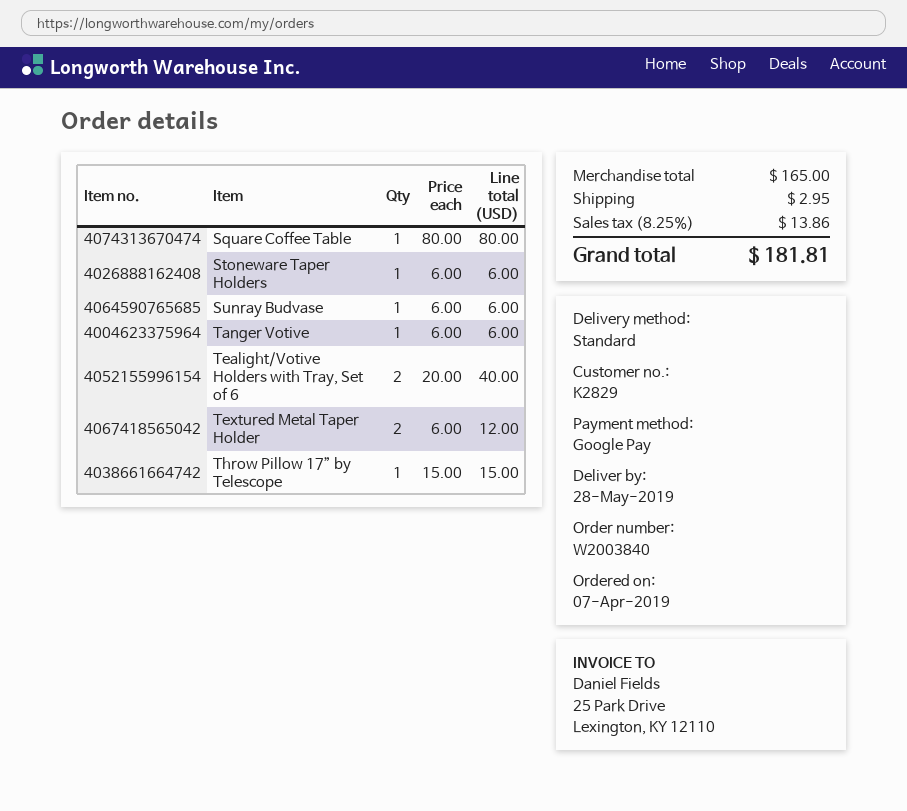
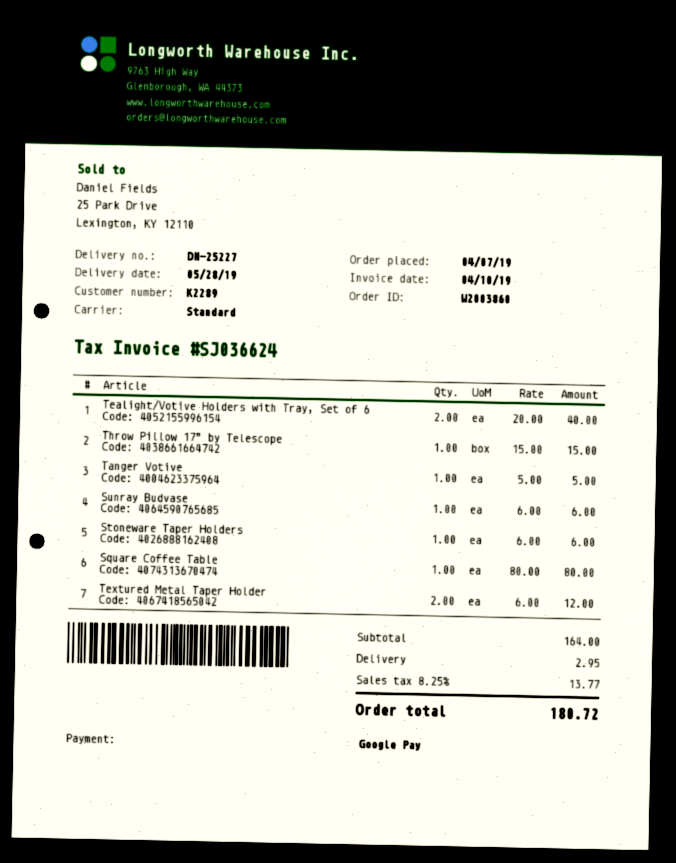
order number: W2003840 -> W2003860
customer number: K2829 -> K2289
Tanger Votive: 1 x 6.00 = 6.00 -> 1 x 5.00 = 5.00
subtotal: 165.00 -> 164.00
tax: 8.25% = 13.86 -> 8.25% = 13.77
total: 181.81 -> 180.72

